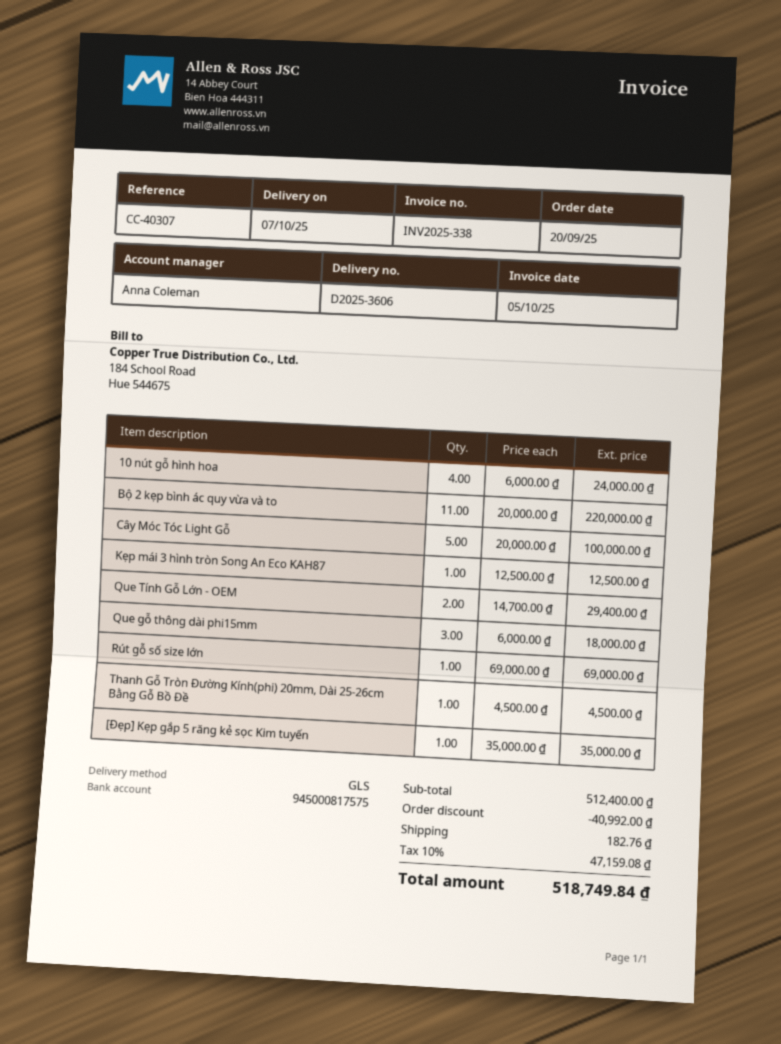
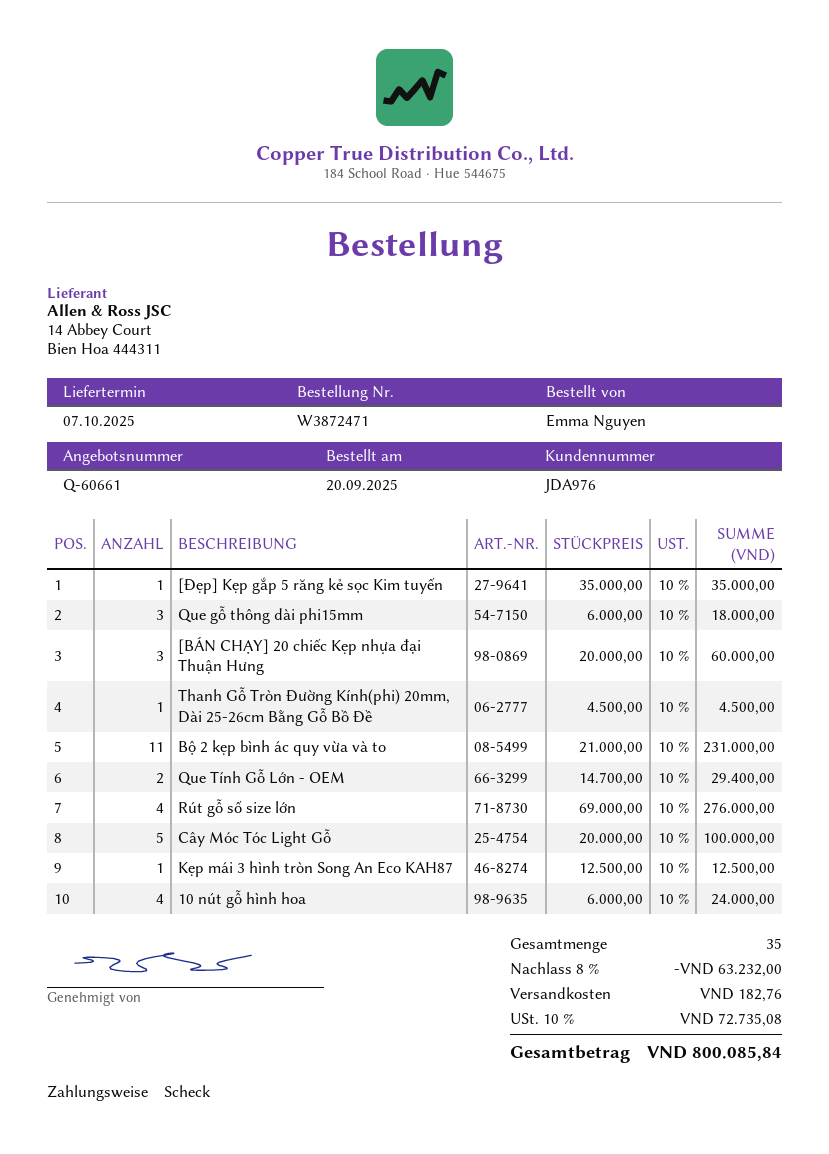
Bộ 2 kẹp bình ác quy vừa và to: 11 x 20000.00 = 220000.00 -> 11 x 21000.00 = 231000.00
Rút gỗ số size lớn: 1 x 69000.00 = 69000.00 -> 4 x 69000.00 = 276000.00
[BÁN CHẠY] 20 chiếc Kẹp nhựa đại Thuận Hưng: none -> 3 x 20000.00 = 60000.00
discount: 40992.00 -> 63232.00
tax: 10% = 47159.08 -> 10% = 72735.08
total: 518749.84 -> 800085.84

